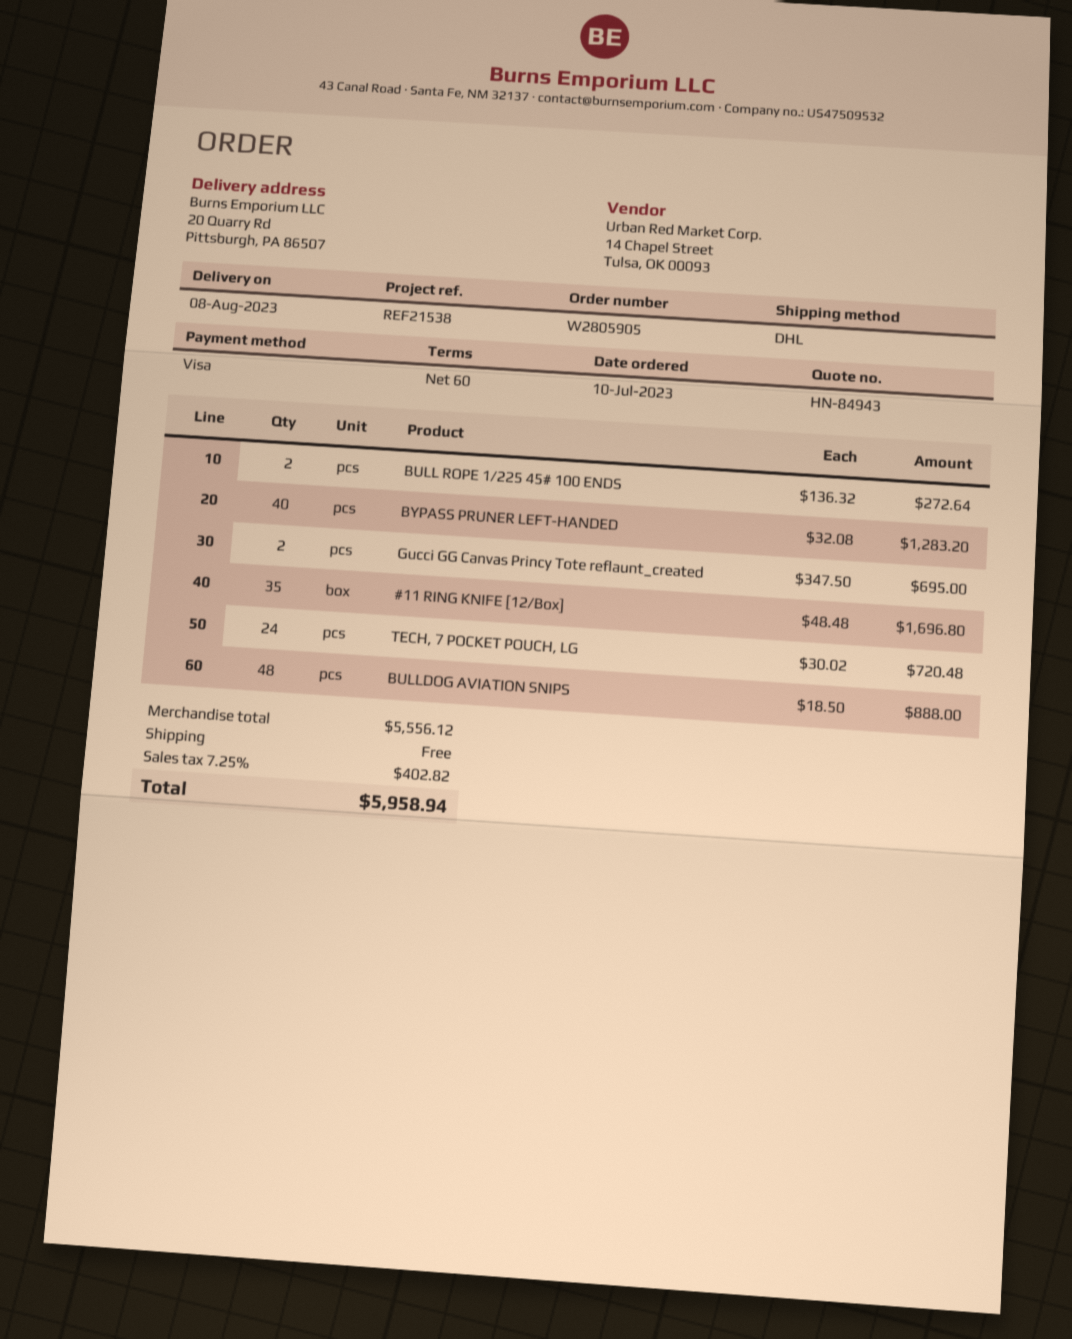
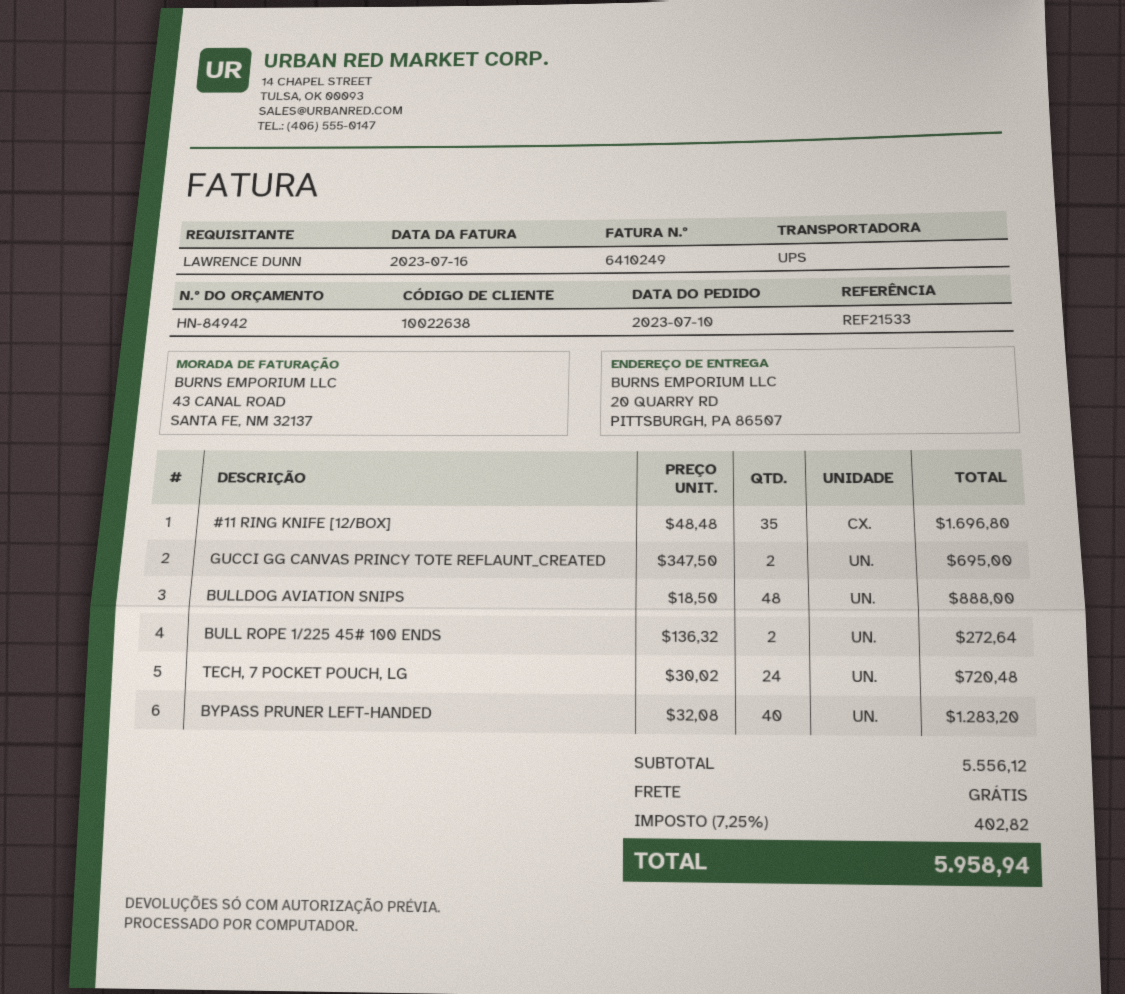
quote number: HN-84943 -> HN-84942
reference: REF21538 -> REF21533
shipping method: DHL -> UPS

